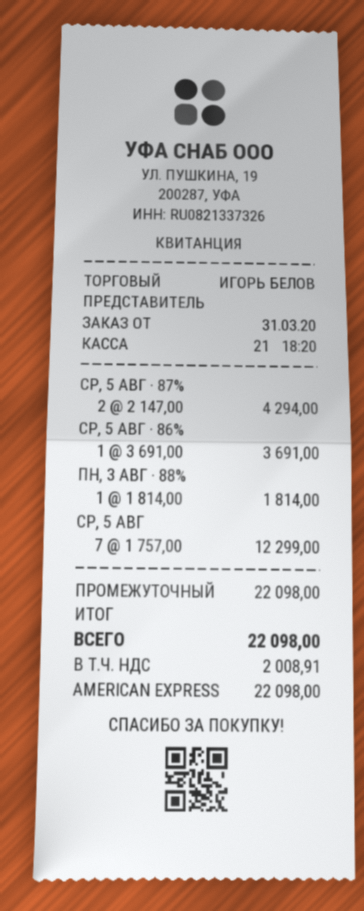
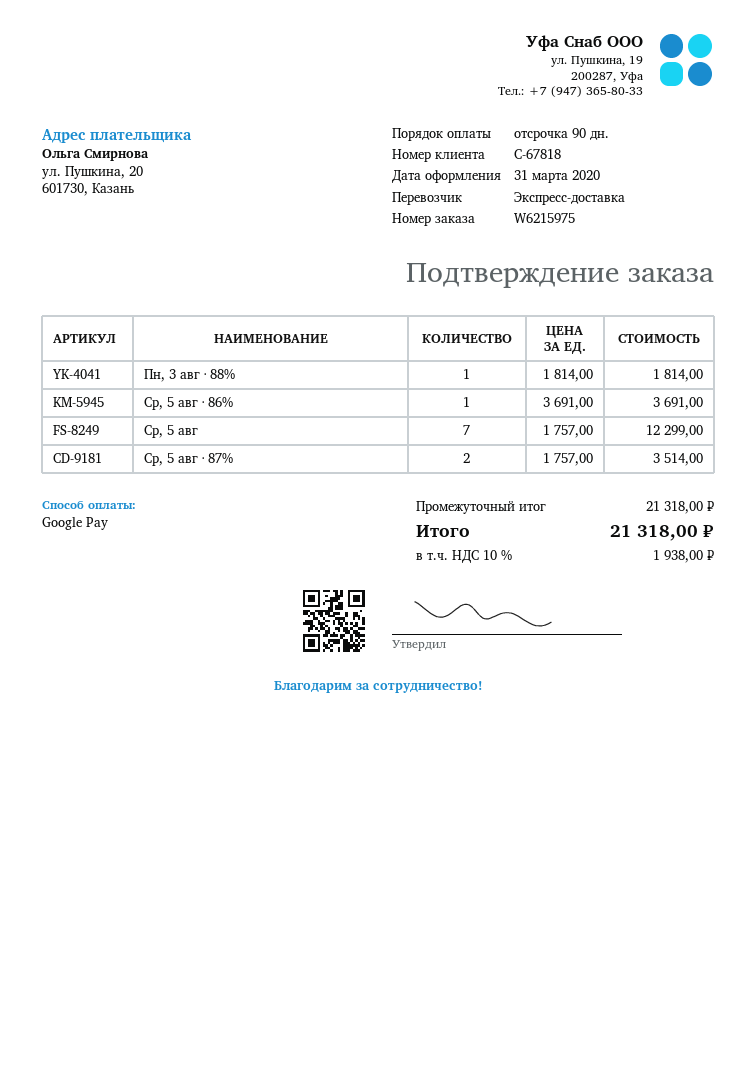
payment method: American Express -> Google Pay
СР, 5 АВГ · 87%: 2 x 2147.00 = 4294.00 -> 2 x 1757.00 = 3514.00
subtotal: 22098.00 -> 21318.00
tax: 2008.91 -> 1938.00
total: 22098.00 -> 21318.00

